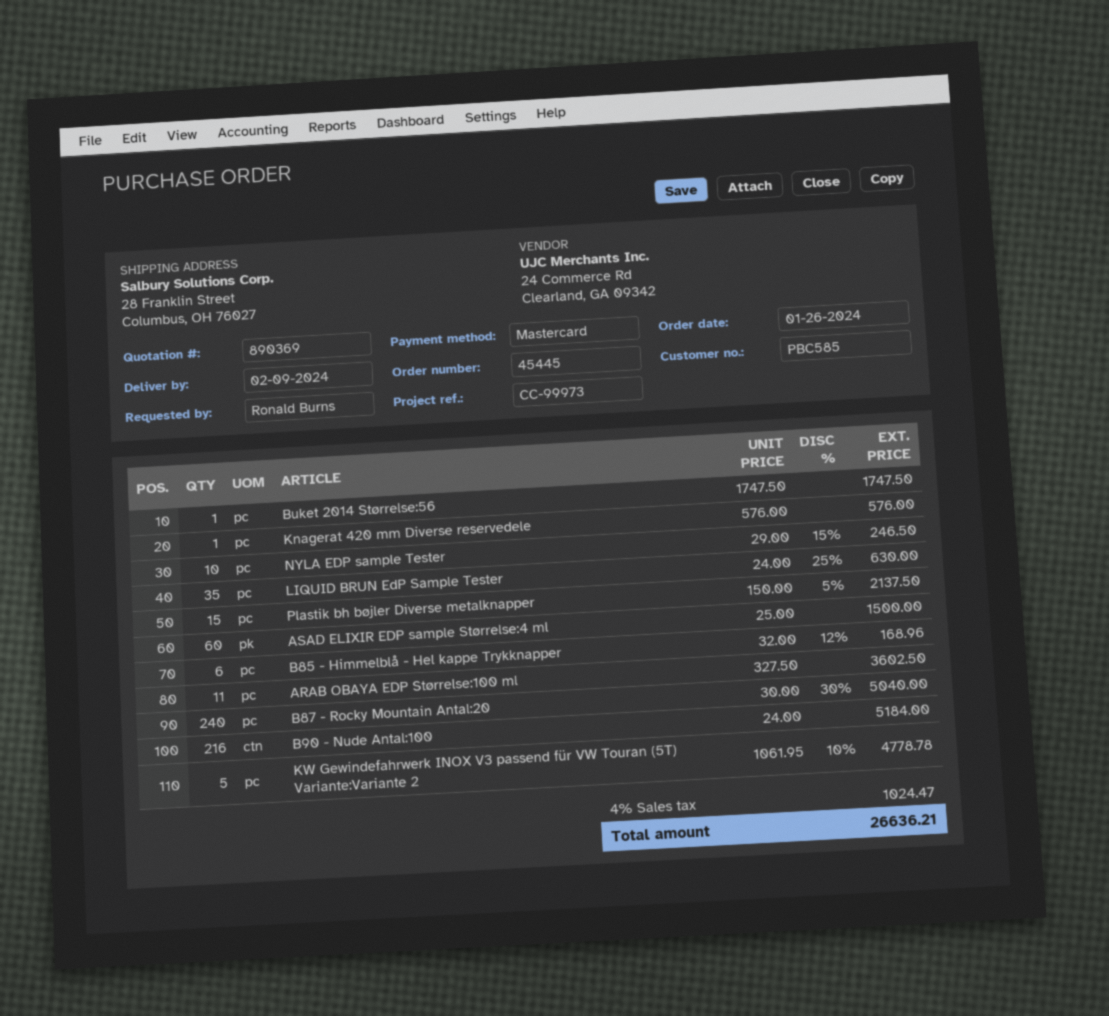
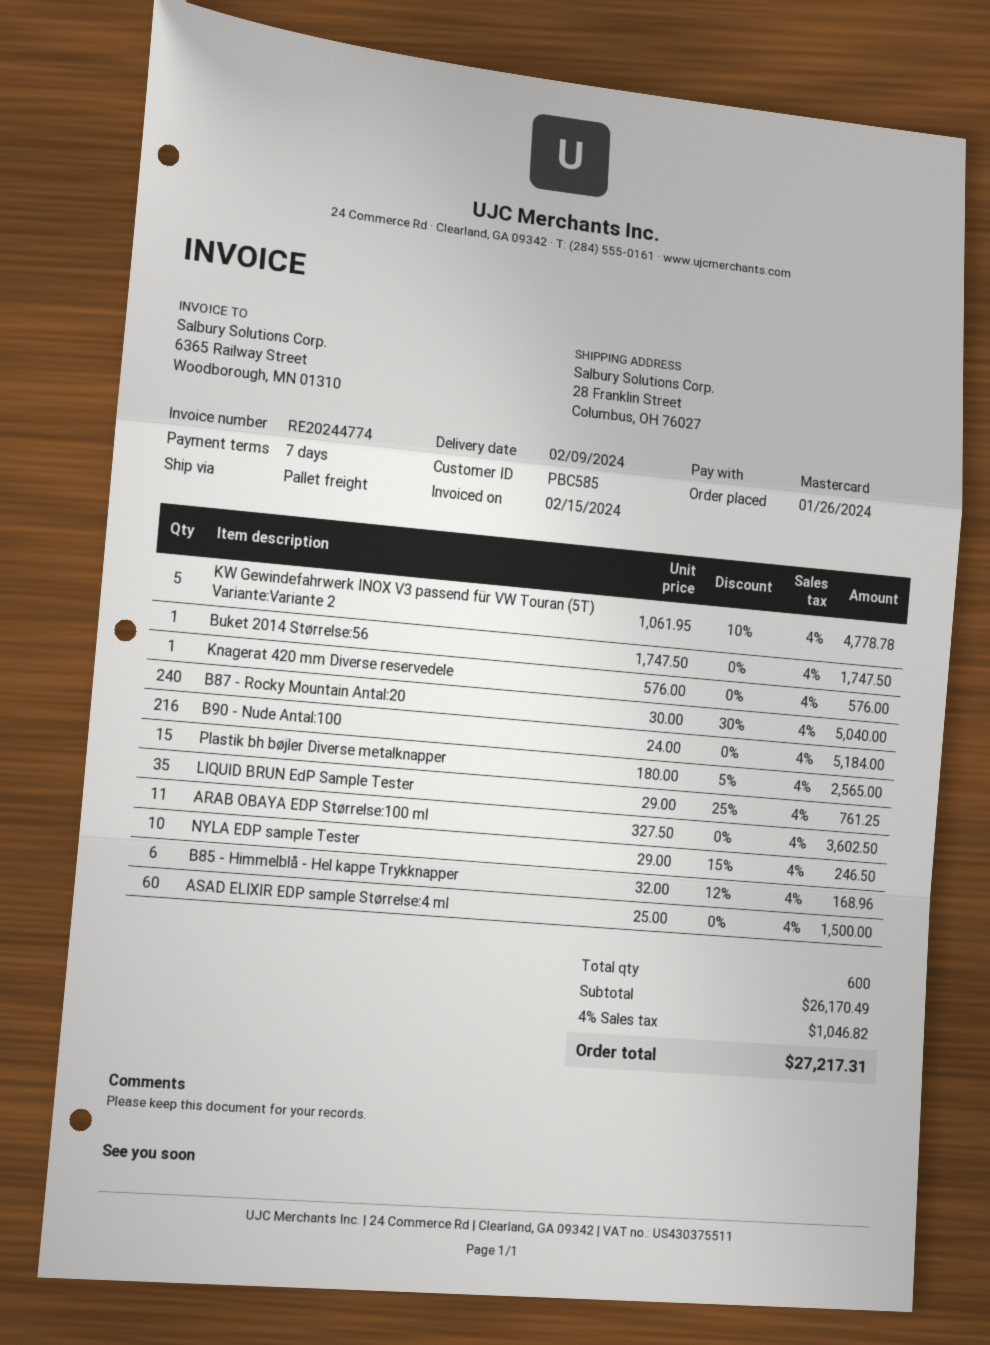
LIQUID BRUN EdP Sample Tester: 35 x 24.00 - 25% = 630.00 -> 35 x 29.00 - 25% = 761.25
Plastik bh bøjler Diverse metalknapper: 15 x 150.00 - 5% = 2137.50 -> 15 x 180.00 - 5% = 2565.00
tax: 4% = 1024.47 -> 4% = 1046.82
total: 26636.21 -> 27217.31

